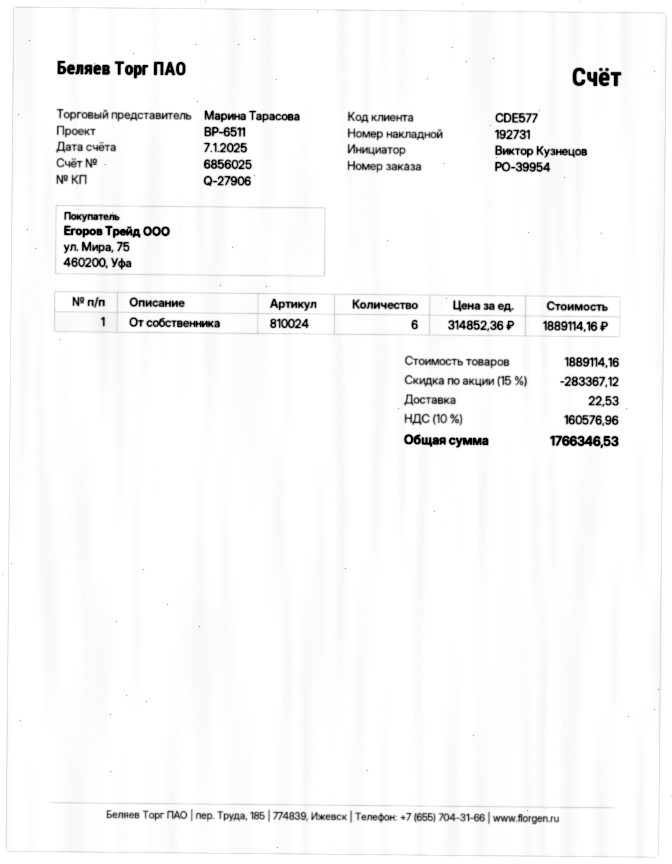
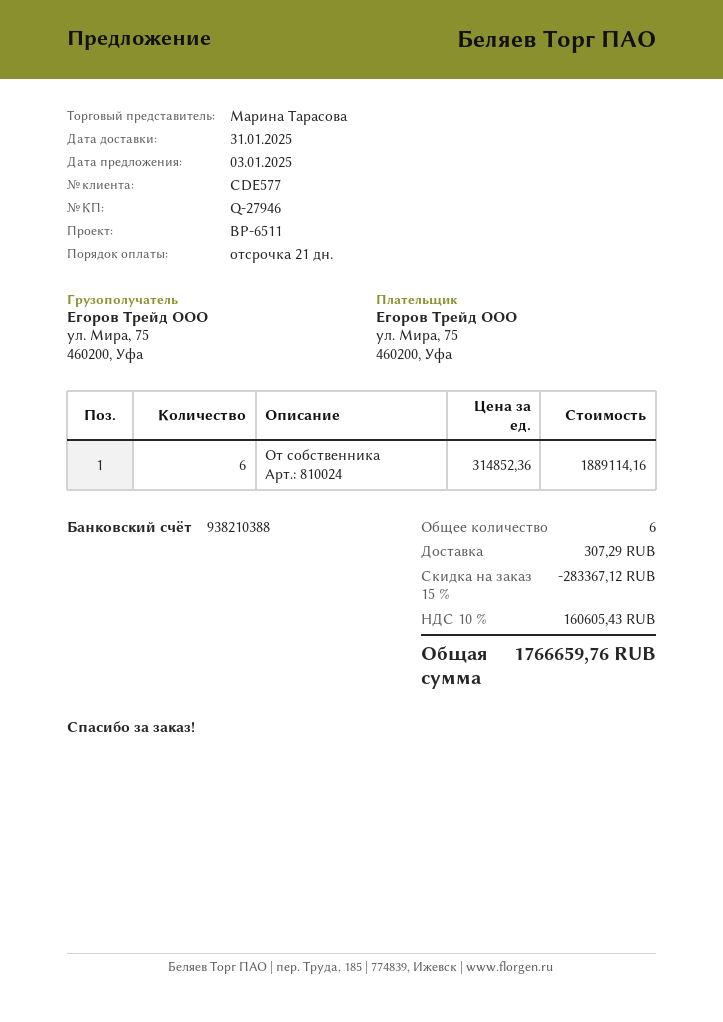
quote number: Q-27906 -> Q-27946
shipping: 22.53 -> 307.29
tax: 10% = 160576.96 -> 10% = 160605.43
total: 1766346.53 -> 1766659.76

